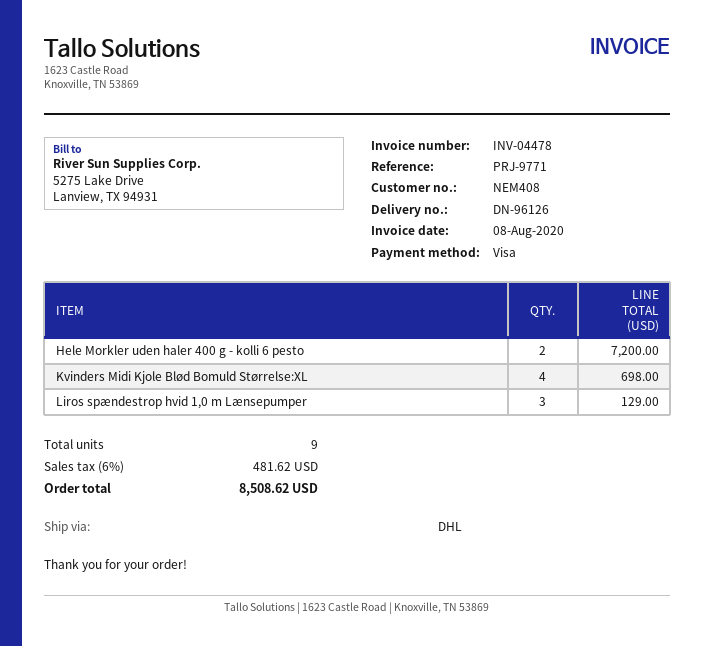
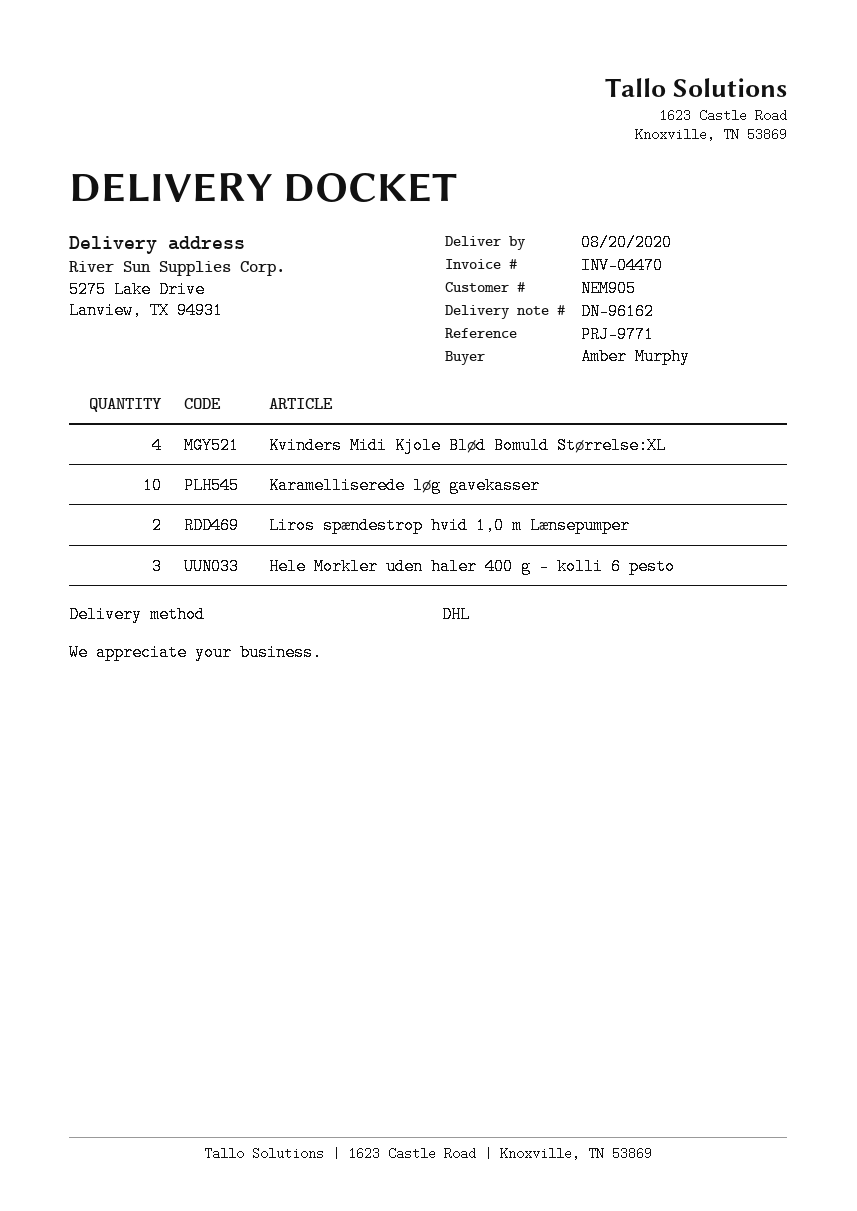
delivery note number: DN-96126 -> DN-96162
invoice number: INV-04478 -> INV-04470
customer number: NEM408 -> NEM905
Hele Morkler uden haler 400 g - kolli 6 pesto: 2 -> 3
Liros spændestrop hvid 1,0 m Lænsepumper: 3 -> 2
Karamelliserede løg gavekasser: none -> 10

